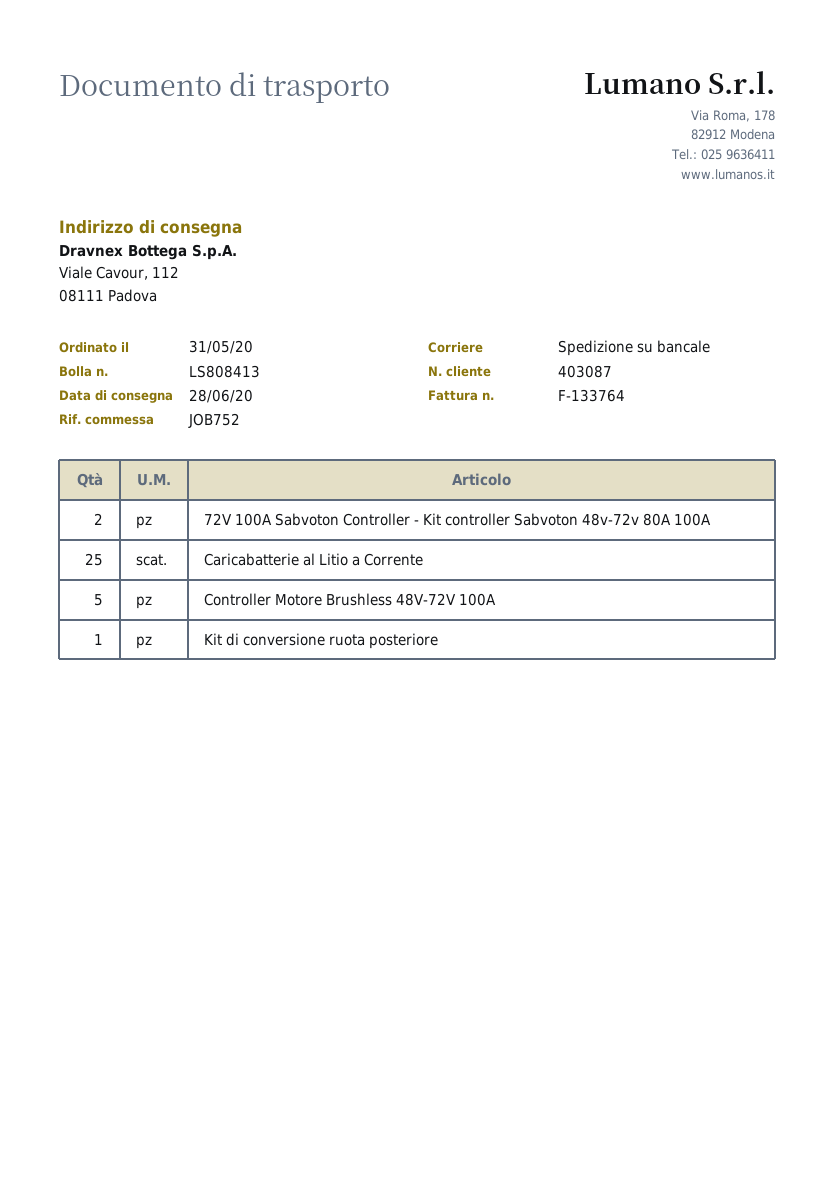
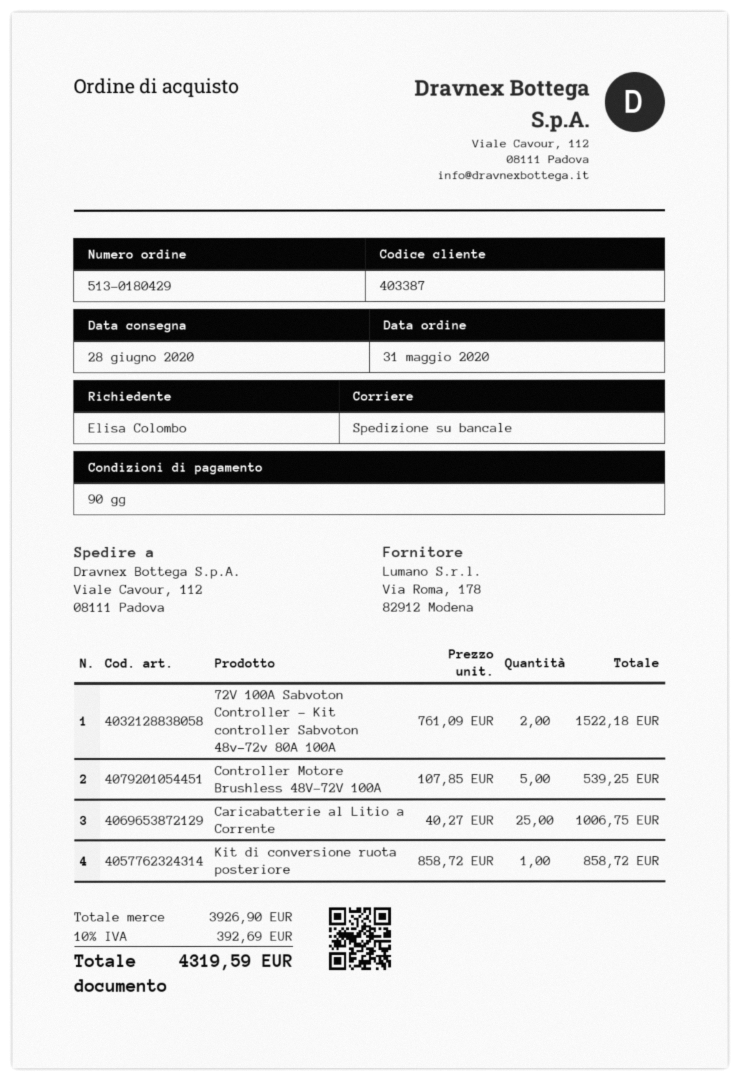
customer number: 403087 -> 403387

